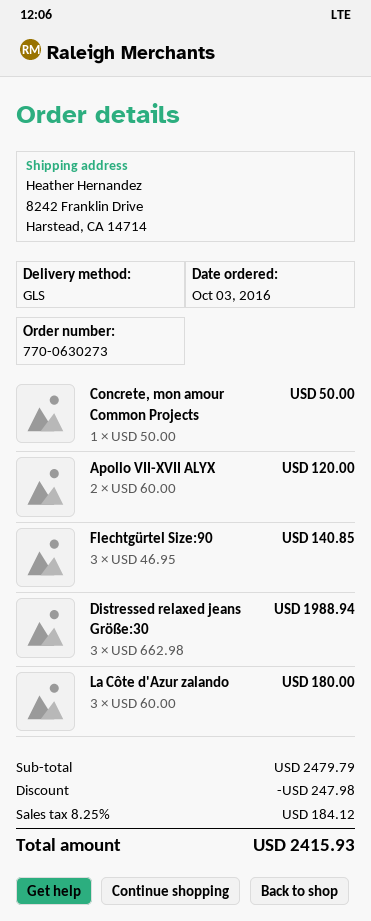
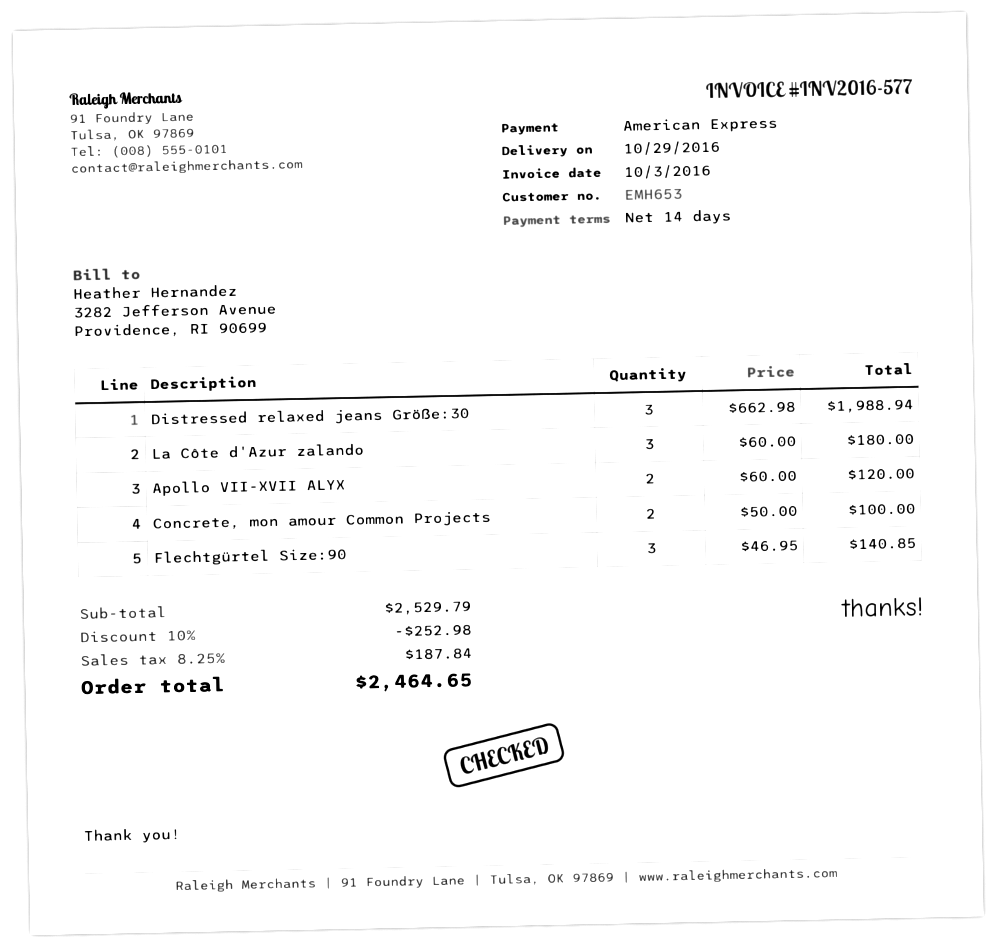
Concrete, mon amour Common Projects: 1 x 50.00 = 50.00 -> 2 x 50.00 = 100.00
subtotal: 2479.79 -> 2529.79
discount: 247.98 -> 252.98
tax: 8.25% = 184.12 -> 8.25% = 187.84
total: 2415.93 -> 2464.65

